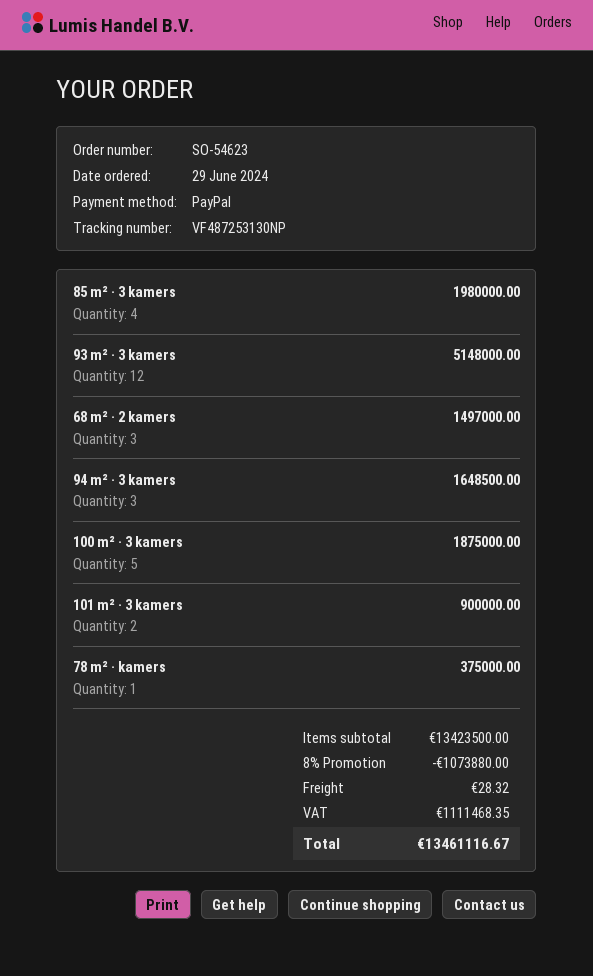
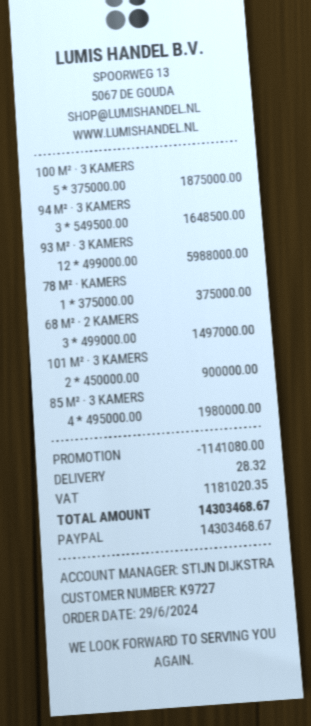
93 m² · 3 kamers: 12 for 5148000.00 -> 12 for 5988000.00
discount: 1073880.00 -> 1141080.00
tax: 1111468.35 -> 1181020.35
total: 13461116.67 -> 14303468.67

